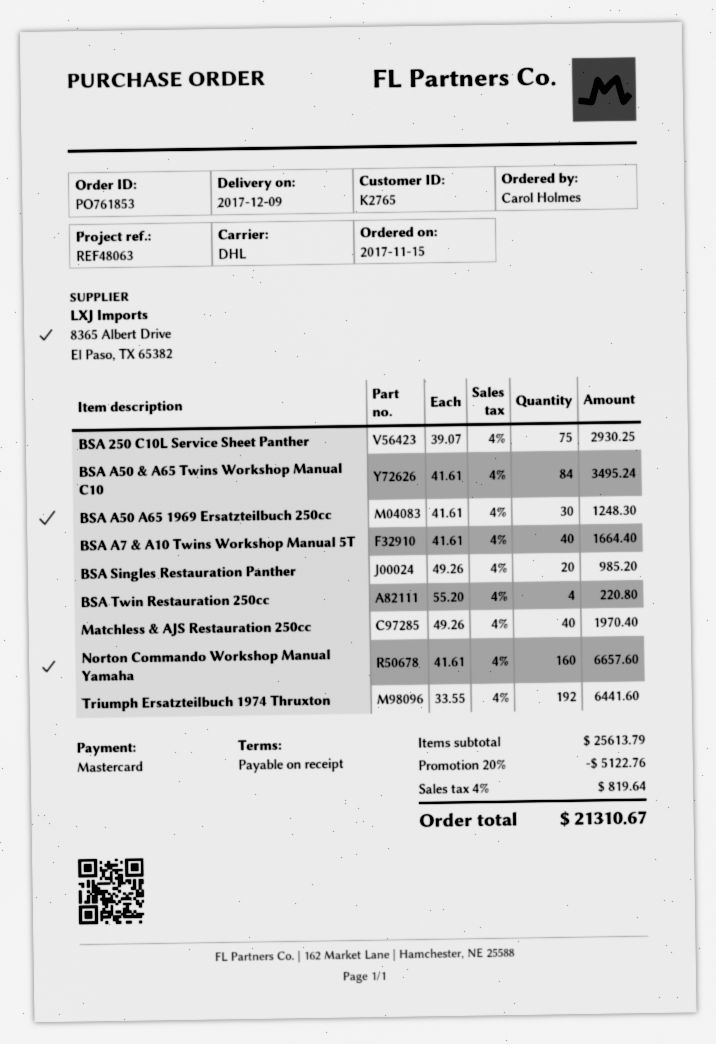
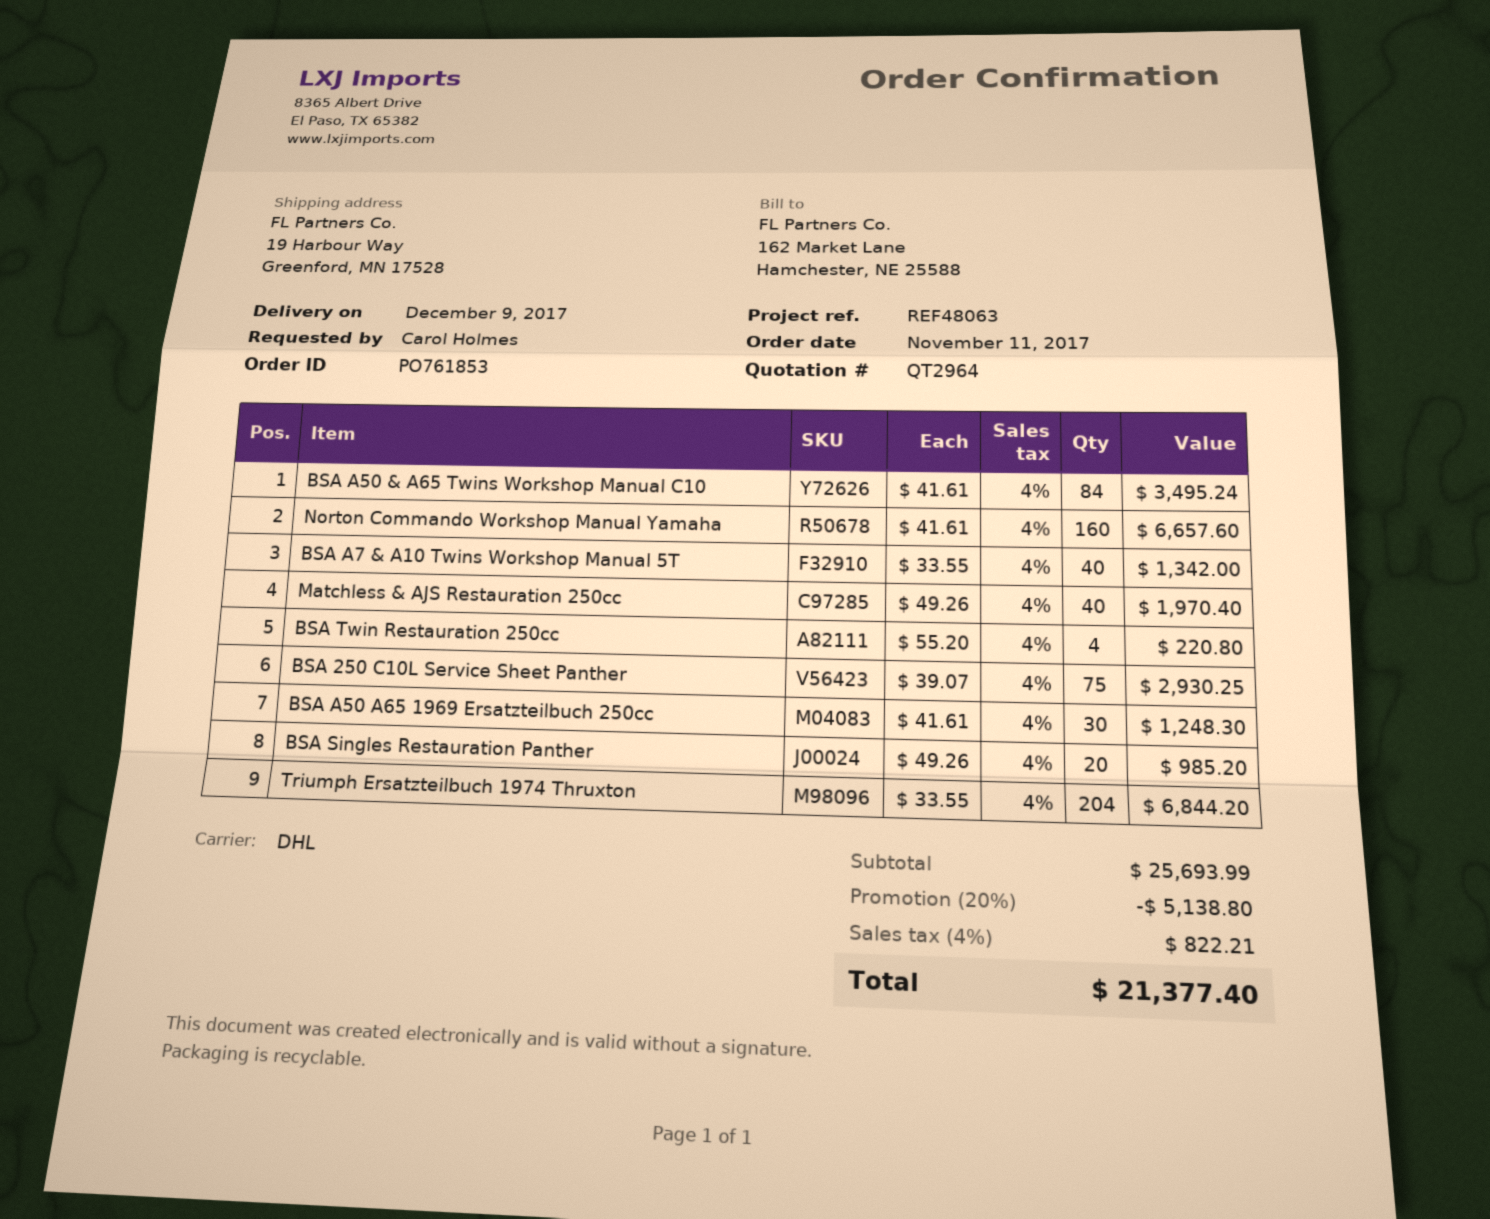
order date: 2017-11-15 -> 2017-11-11
BSA A7 & A10 Twins Workshop Manual 5T: 40 x 41.61 = 1664.40 -> 40 x 33.55 = 1342.00
Triumph Ersatzteilbuch 1974 Thruxton: 192 x 33.55 = 6441.60 -> 204 x 33.55 = 6844.20
subtotal: 25613.79 -> 25693.99
discount: 20% = 5122.76 -> 20% = 5138.80
tax: 4% = 819.64 -> 4% = 822.21
total: 21310.67 -> 21377.40

